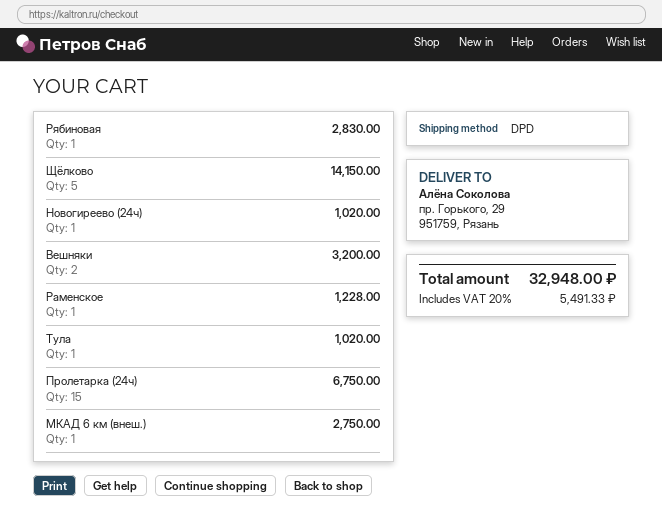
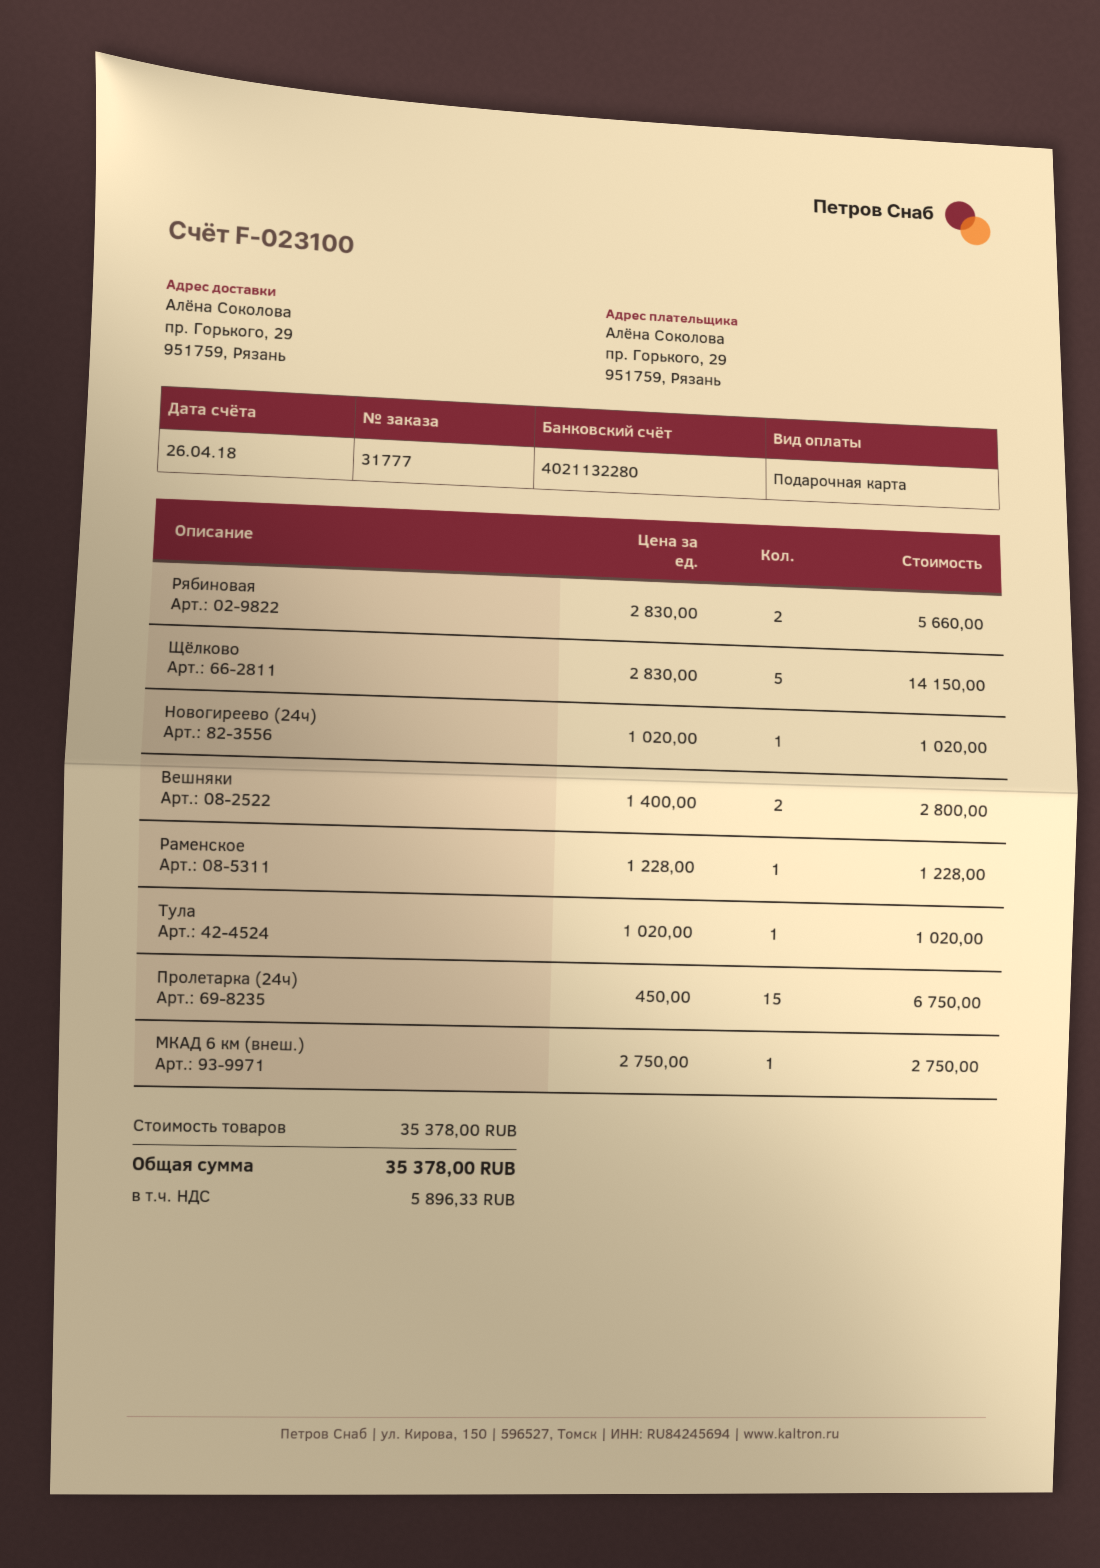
Рябиновая: 1 for 2830.00 -> 2 for 5660.00
Вешняки: 2 for 3200.00 -> 2 for 2800.00
tax: 5491.33 -> 5896.33
total: 32948.00 -> 35378.00

